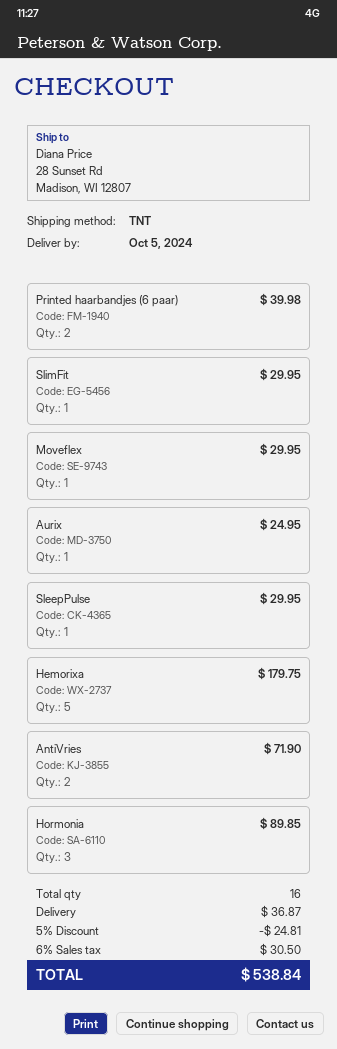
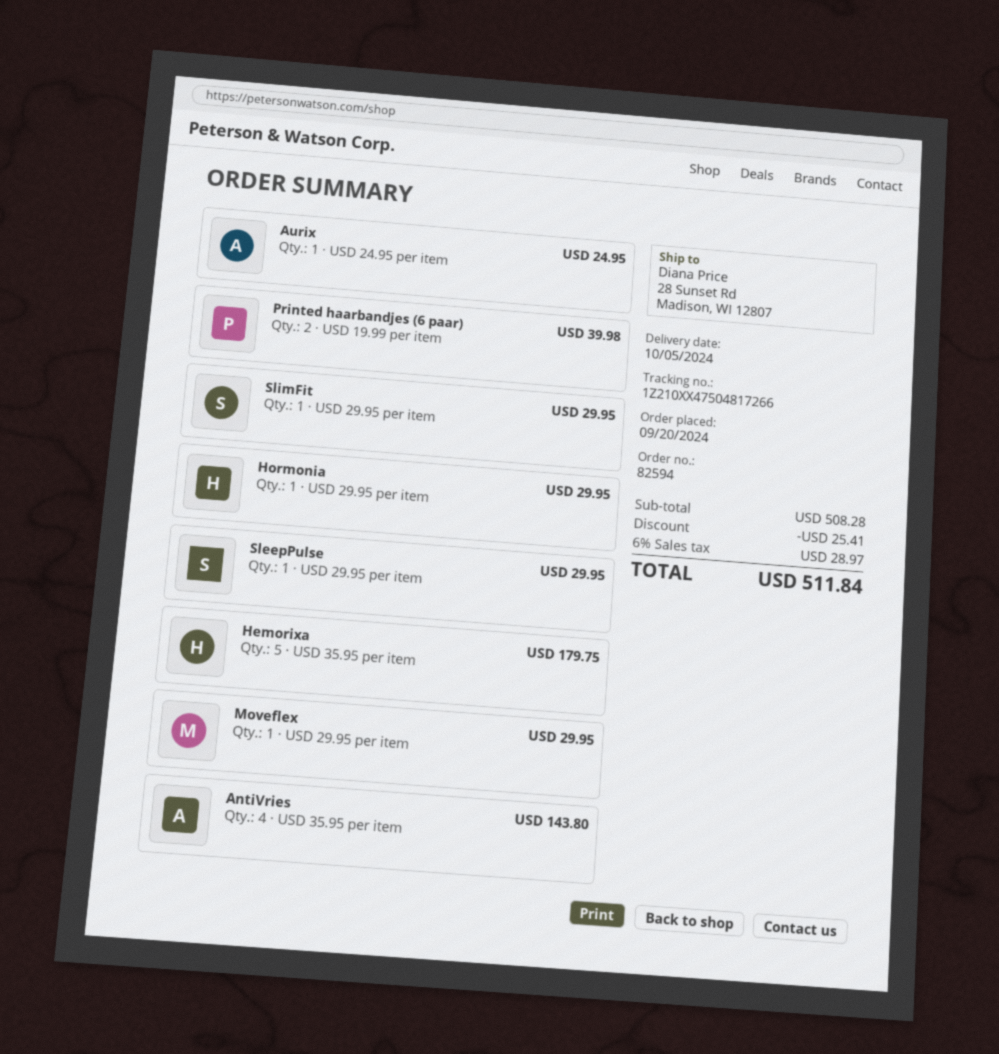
AntiVries: 2 for 71.90 -> 4 for 143.80
Hormonia: 3 for 89.85 -> 1 for 29.95
discount: 24.81 -> 25.41
shipping: 36.87 -> none
tax: 6% = 30.50 -> 6% = 28.97
total: 538.84 -> 511.84

